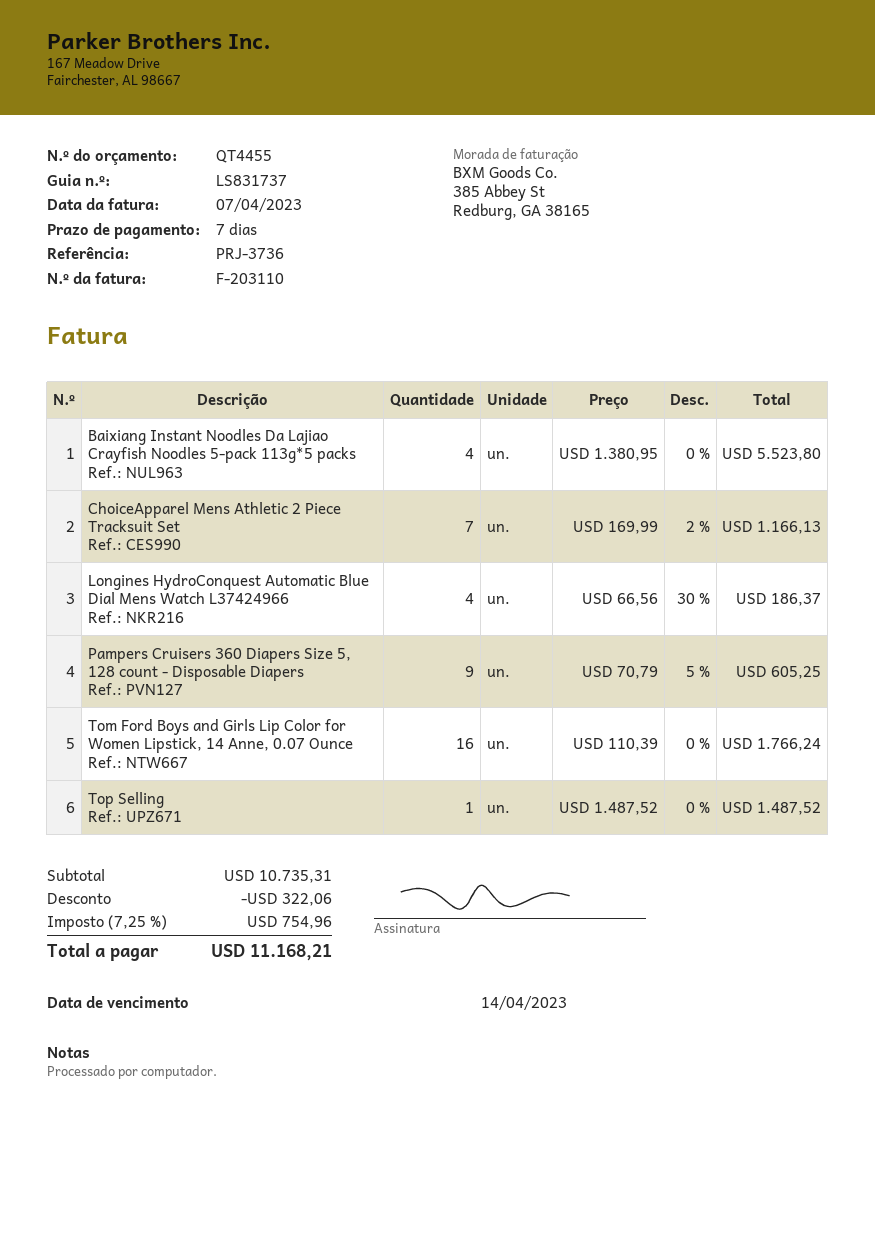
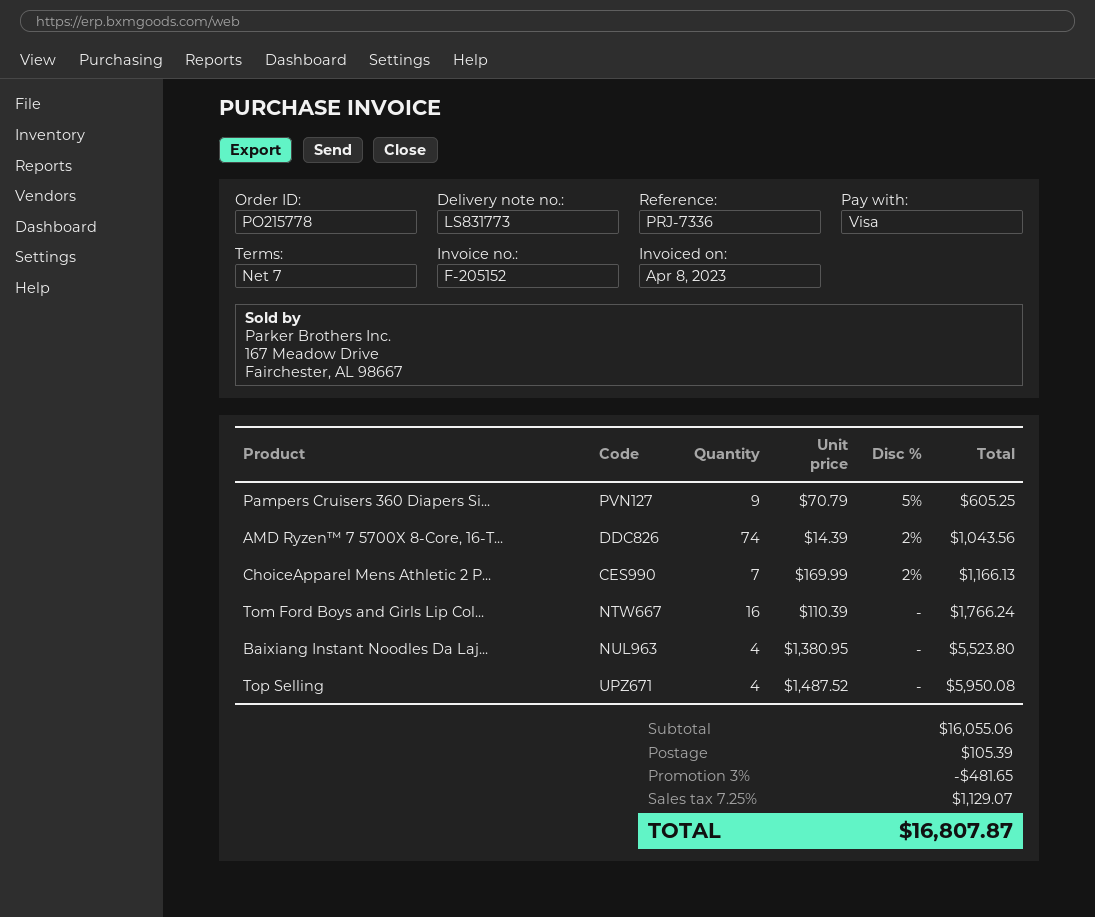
delivery note number: LS831737 -> LS831773
invoice number: F-203110 -> F-205152
invoice date: 2023-04-07 -> 2023-04-08
reference: PRJ-3736 -> PRJ-7336
Longines HydroConquest Automatic Blue Dial Mens Watch L37424966: 4 x 66.56 - 30% = 186.37 -> none
Top Selling: 1 x 1487.52 = 1487.52 -> 4 x 1487.52 = 5950.08
AMD Ryzen™ 7 5700X 8-Core, 16-T...: none -> 74 x 14.39 - 2% = 1043.56
subtotal: 10735.31 -> 16055.06
discount: 322.06 -> 481.65
shipping: none -> 105.39
tax: 7.25% = 754.96 -> 7.25% = 1129.07
total: 11168.21 -> 16807.87

